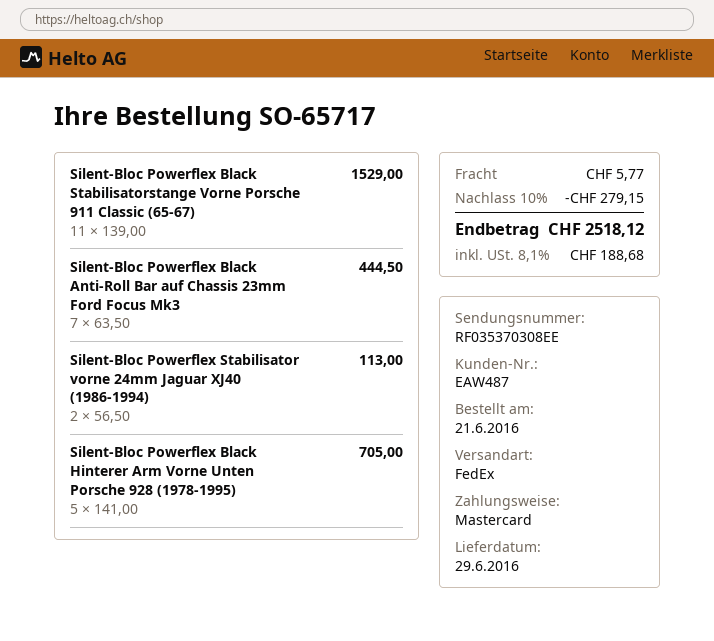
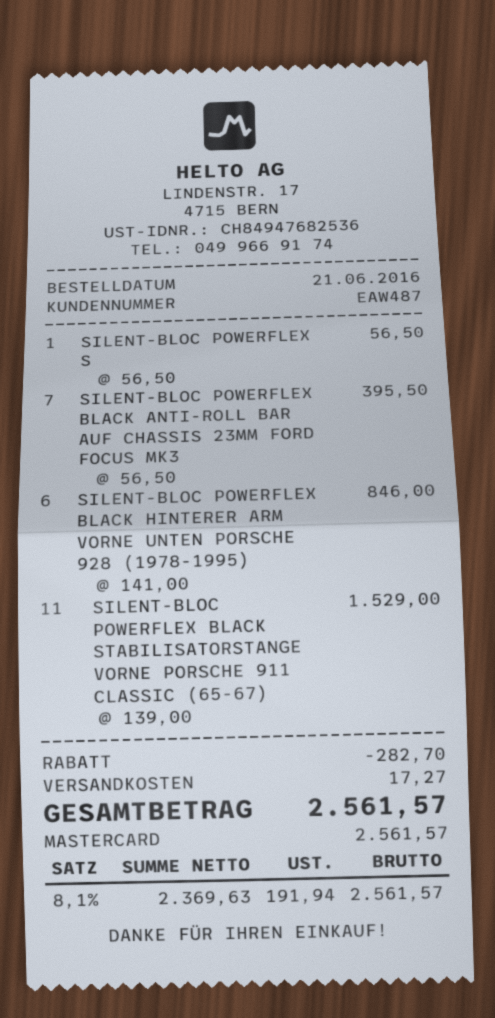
Silent-Bloc Powerflex Black Anti-Roll Bar auf Chassis 23mm Ford Focus Mk3: 7 x 63.50 = 444.50 -> 7 x 56.50 = 395.50
Silent-Bloc Powerflex Stabilisator vorne 24mm Jaguar XJ40 (1986-1994): 2 x 56.50 = 113.00 -> 1 x 56.50 = 56.50
Silent-Bloc Powerflex Black Hinterer Arm Vorne Unten Porsche 928 (1978-1995): 5 x 141.00 = 705.00 -> 6 x 141.00 = 846.00
discount: 279.15 -> 282.70
shipping: 5.77 -> 17.27
tax: 8.1% = 188.68 -> 8.1% = 191.94
total: 2518.12 -> 2561.57

